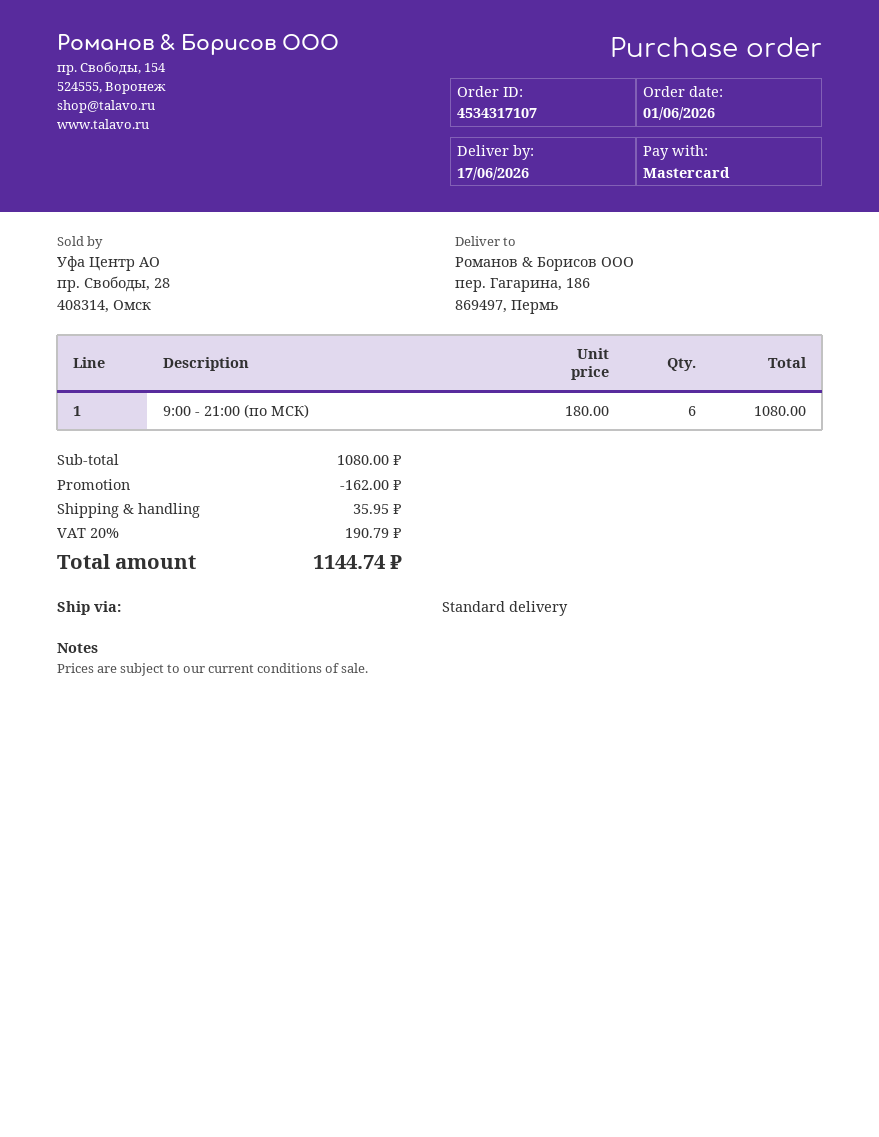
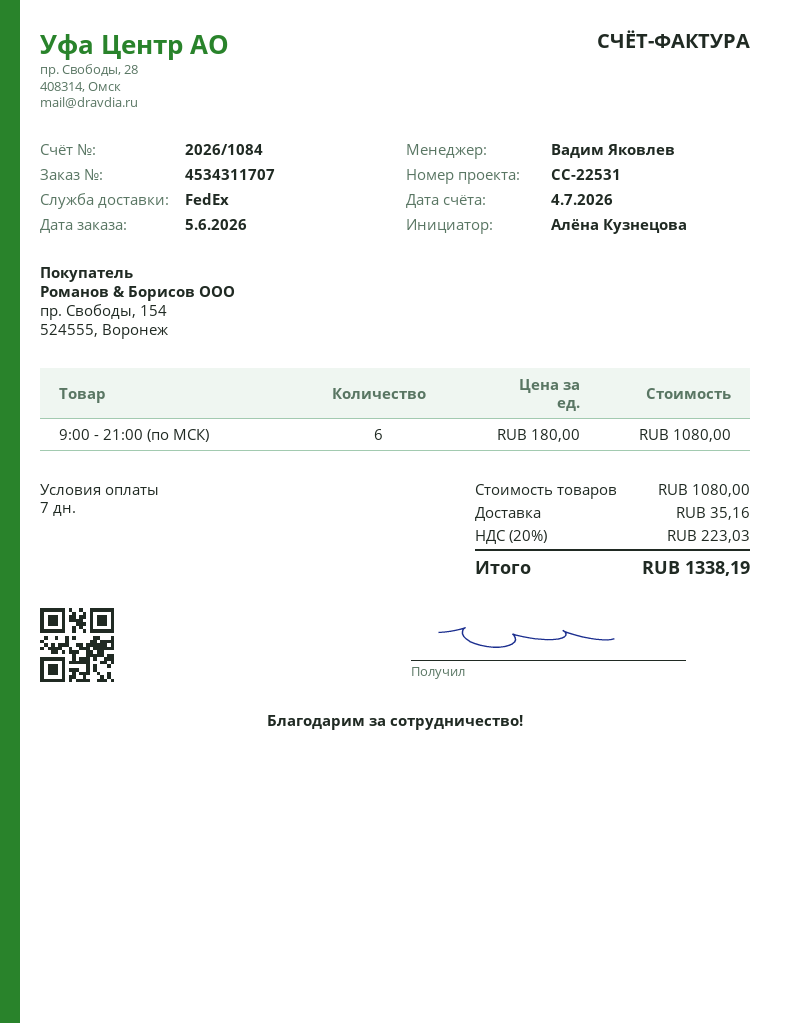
order number: 4534317107 -> 4534311707
order date: 2026-06-01 -> 2026-06-05
shipping method: standard -> FedEx
discount: 162.00 -> none
shipping: 35.95 -> 35.16
tax: 20% = 190.79 -> 20% = 223.03
total: 1144.74 -> 1338.19

